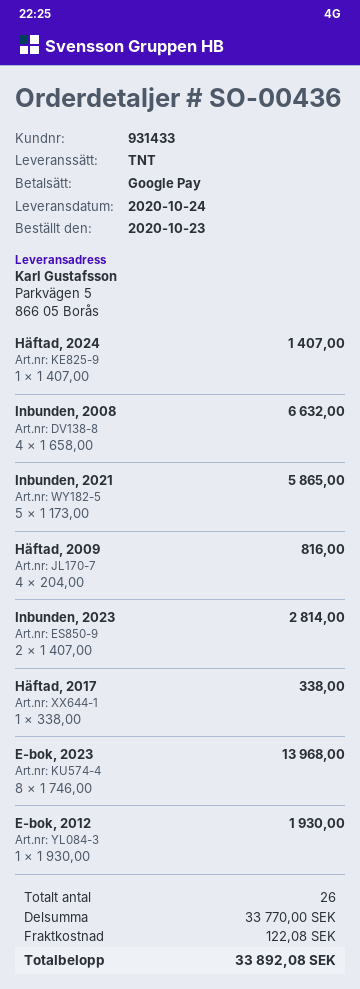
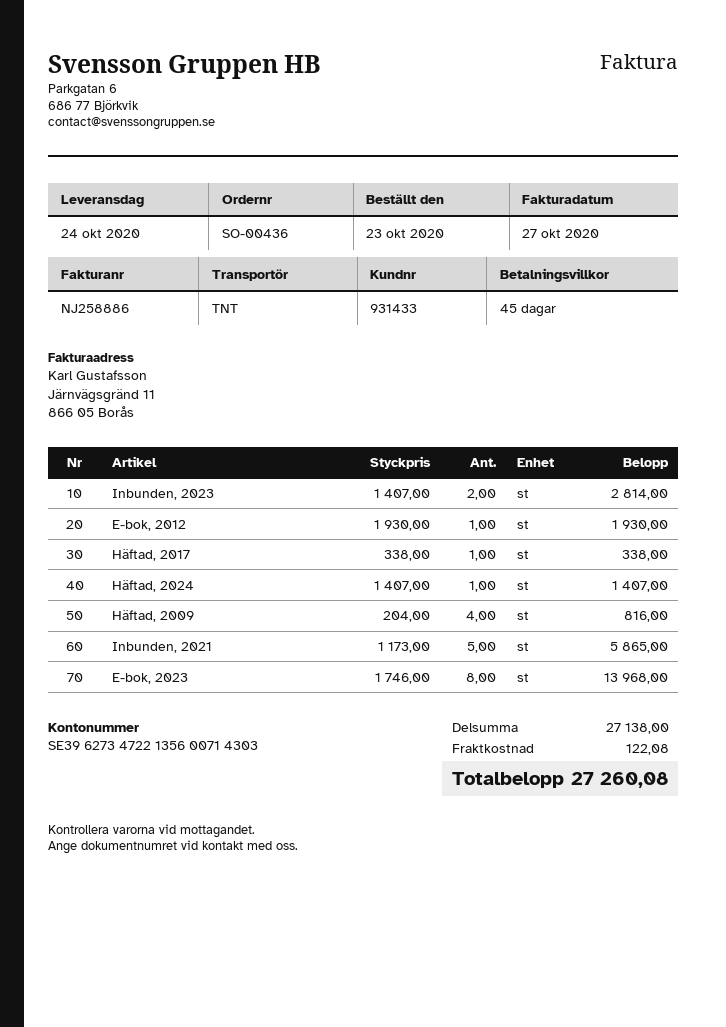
Inbunden, 2008: 4 x 1658.00 = 6632.00 -> none
subtotal: 33770.00 -> 27138.00
total: 33892.08 -> 27260.08

